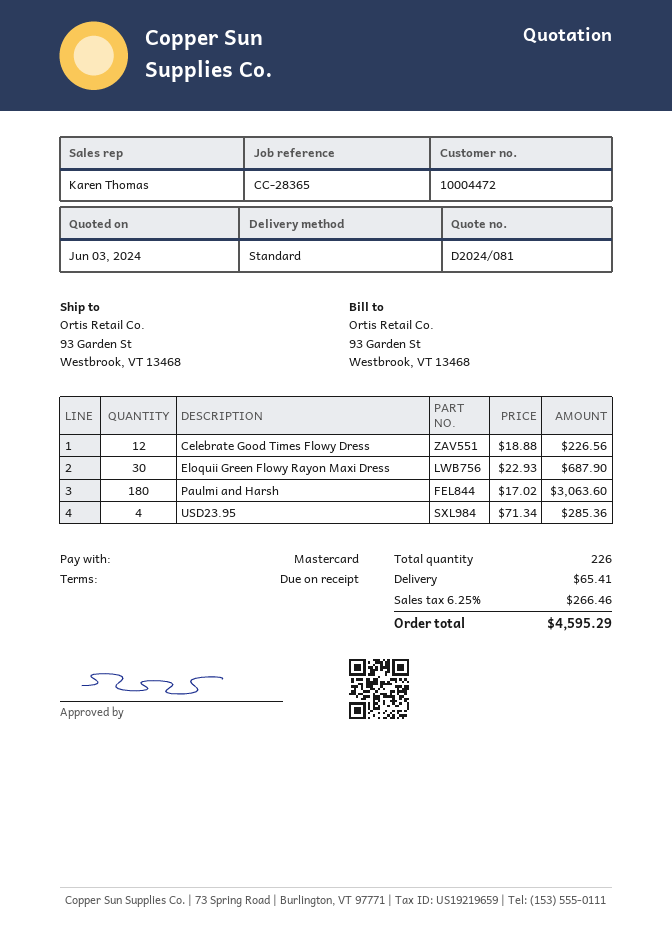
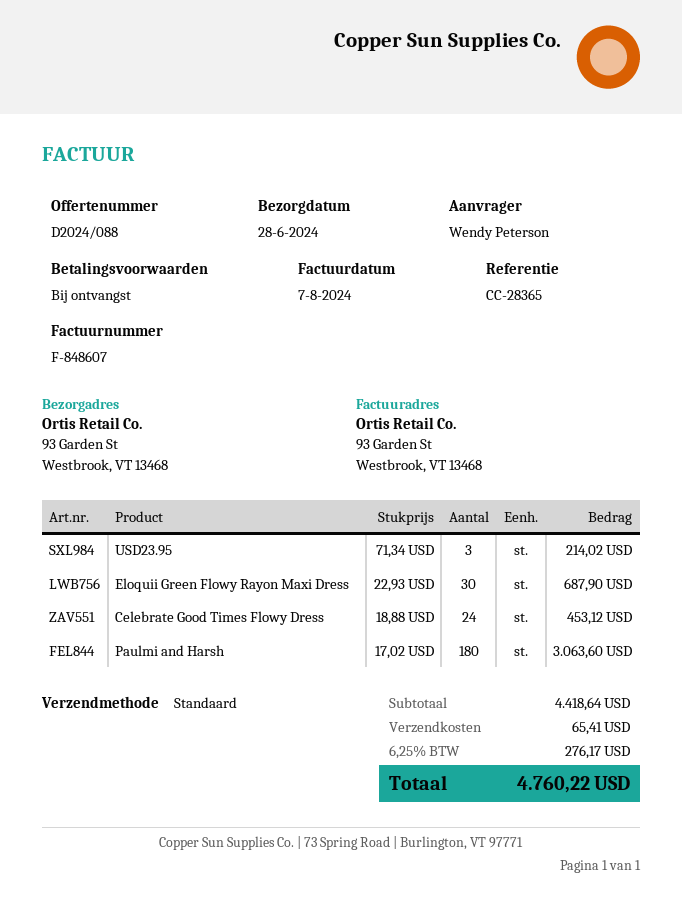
quote number: D2024/081 -> D2024/088
Celebrate Good Times Flowy Dress: 12 x 18.88 = 226.56 -> 24 x 18.88 = 453.12
USD23.95: 4 x 71.34 = 285.36 -> 3 x 71.34 = 214.02
tax: 6.25% = 266.46 -> 6.25% = 276.17
total: 4595.29 -> 4760.22

